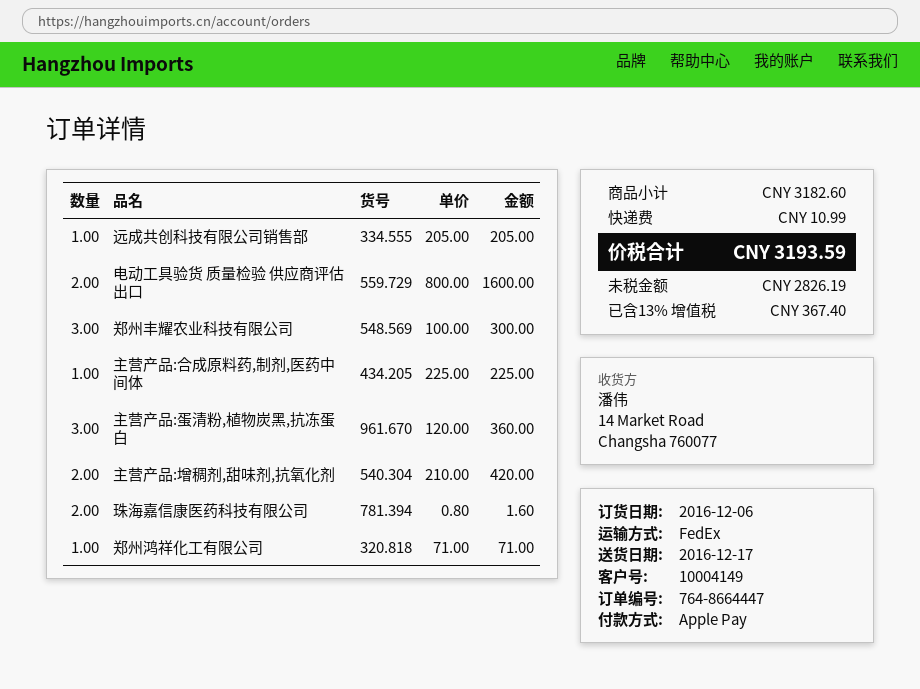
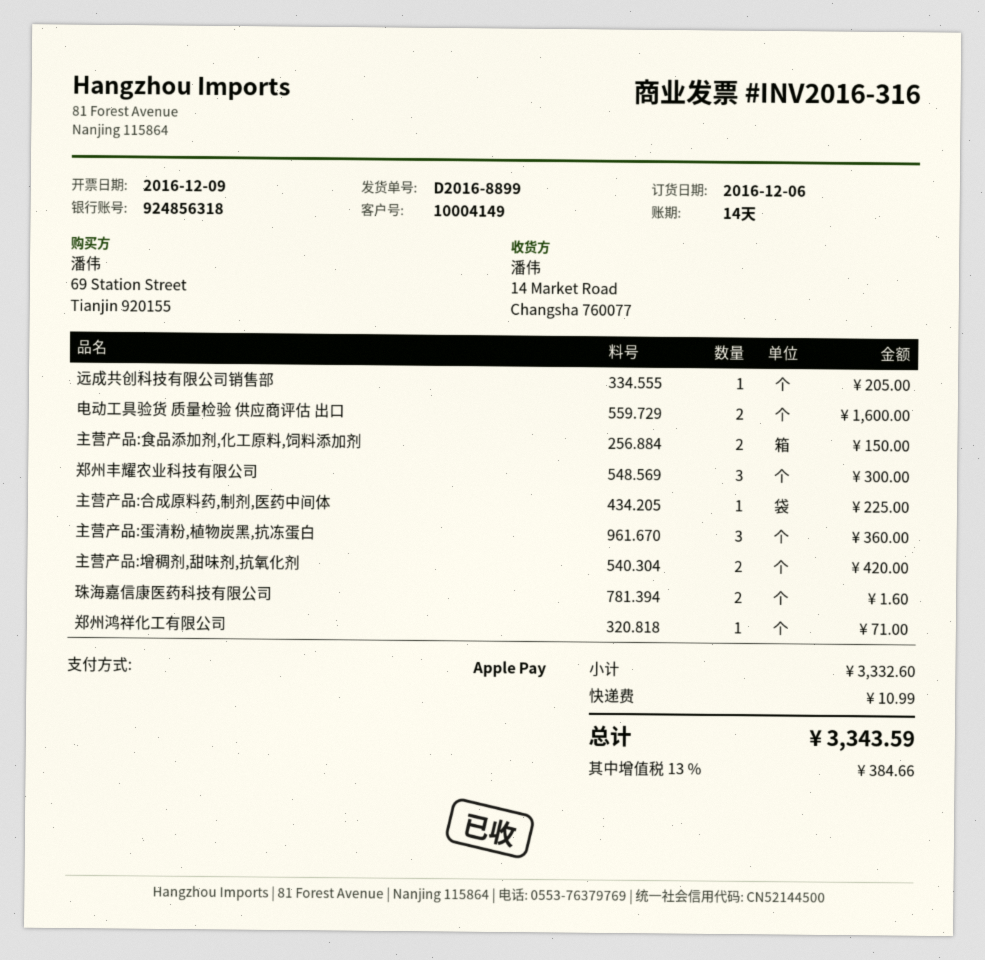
主营产品:食品添加剂,化工原料,饲料添加剂: none -> 2 for 150.00
subtotal: 3182.60 -> 3332.60
tax: 13% = 367.40 -> 13% = 384.66
total: 3193.59 -> 3343.59

